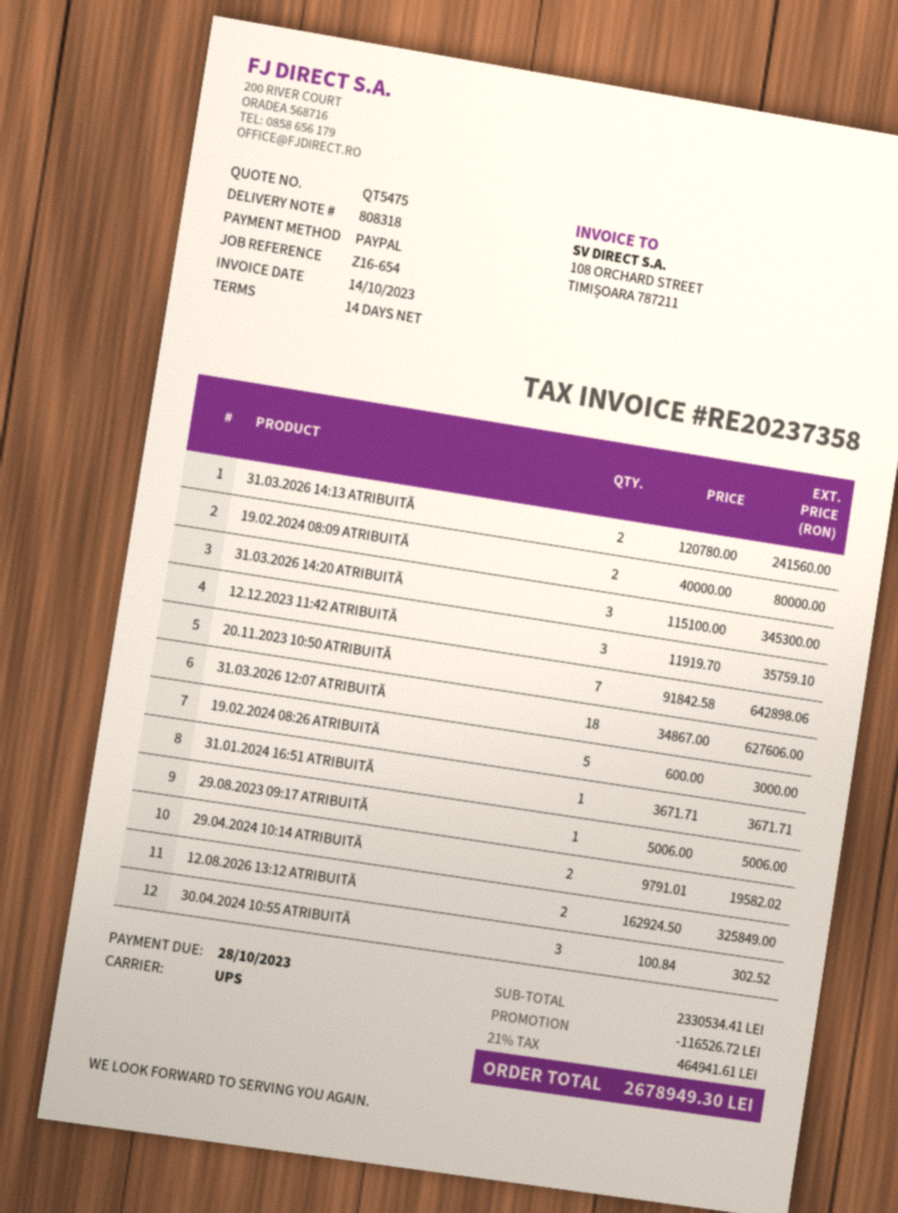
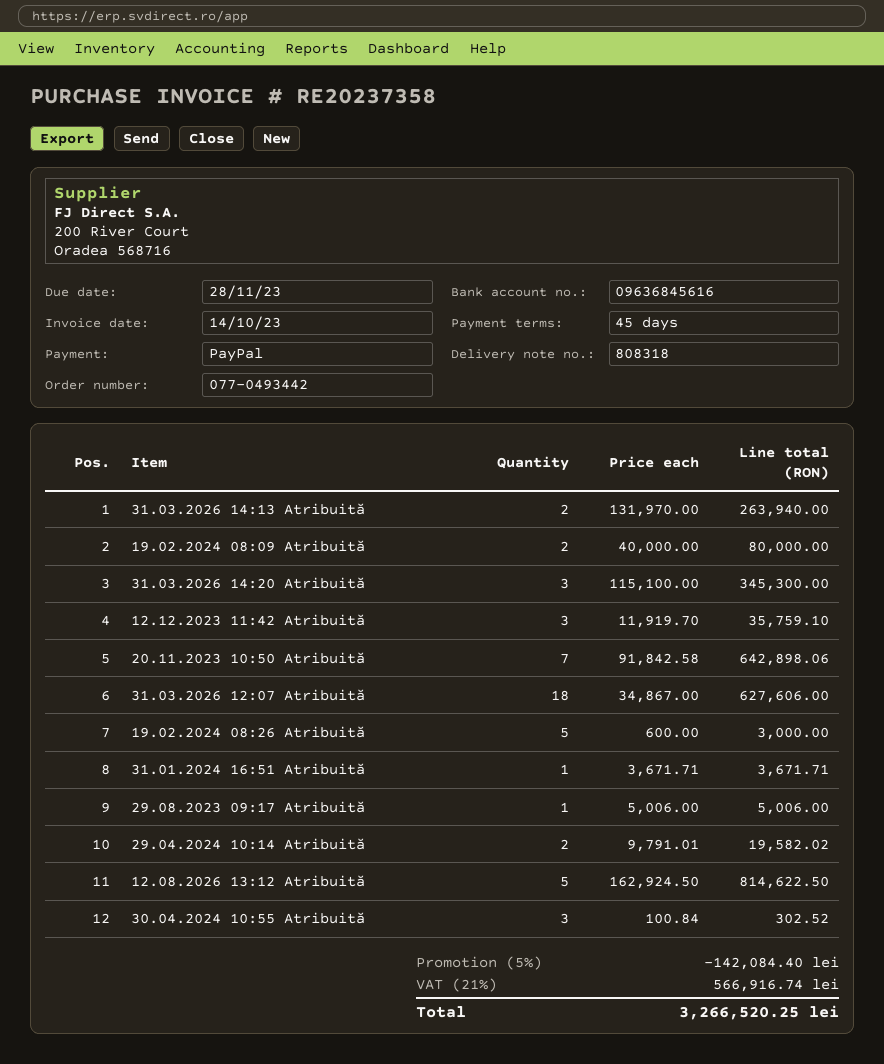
payment terms: 14 days -> 45 days
due date: 2023-10-28 -> 2023-11-28
31.03.2026 14:13 ATRIBUITĂ: 2 x 120780.00 = 241560.00 -> 2 x 131970.00 = 263940.00
12.08.2026 13:12 ATRIBUITĂ: 2 x 162924.50 = 325849.00 -> 5 x 162924.50 = 814622.50
discount: 116526.72 -> 142084.40
tax: 21% = 464941.61 -> 21% = 566916.74
total: 2678949.30 -> 3266520.25

